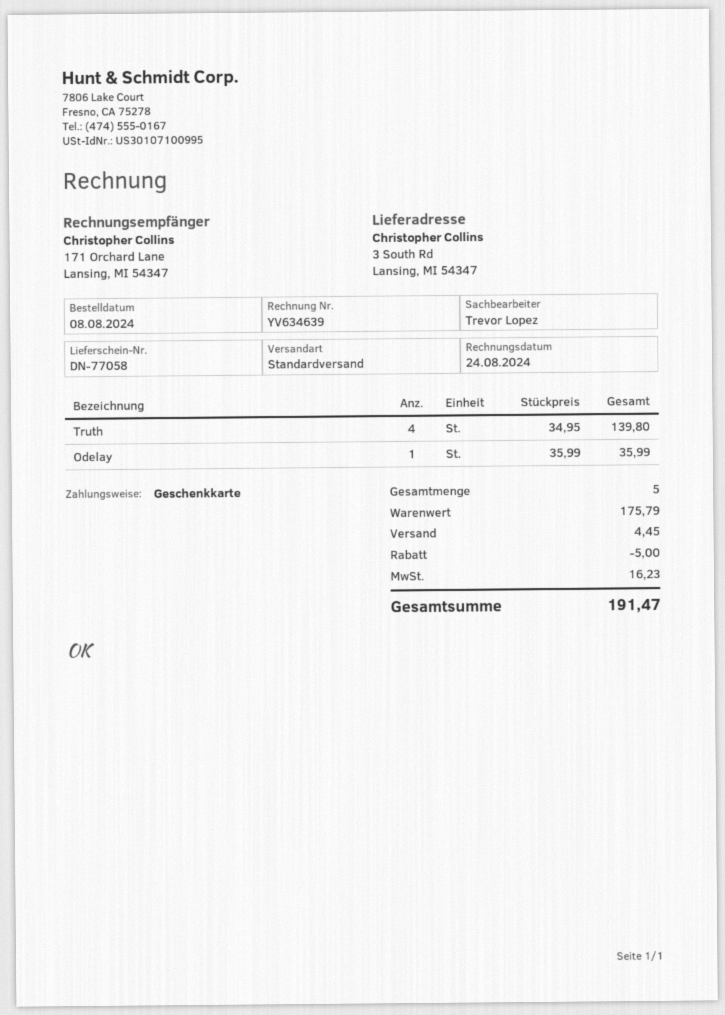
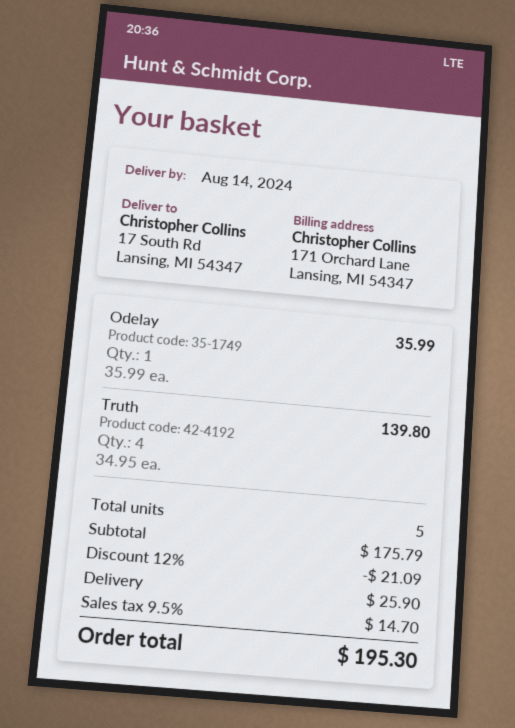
ship to: 3 South Rd, Lansing, MI 54347 -> 17 South Rd, Lansing, MI 54347
discount: 5.00 -> 21.09
shipping: 4.45 -> 25.90
tax: 16.23 -> 14.70
total: 191.47 -> 195.30

